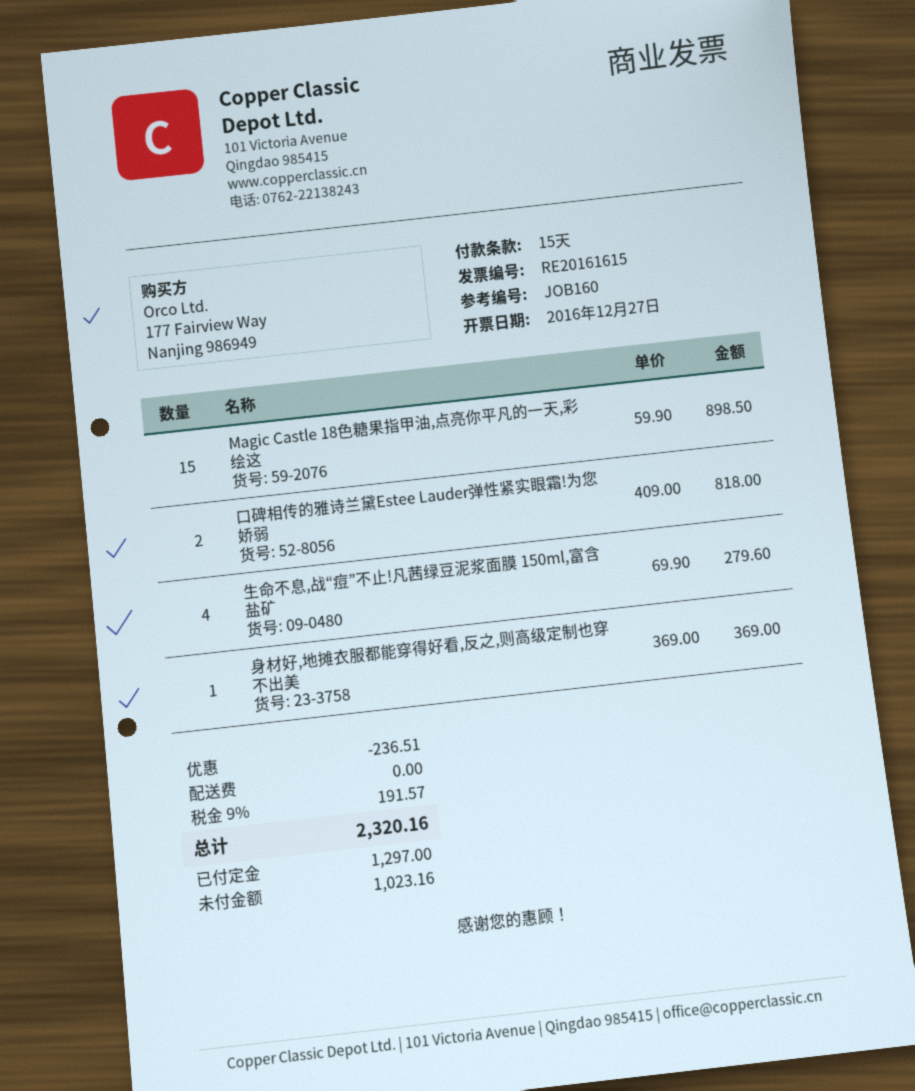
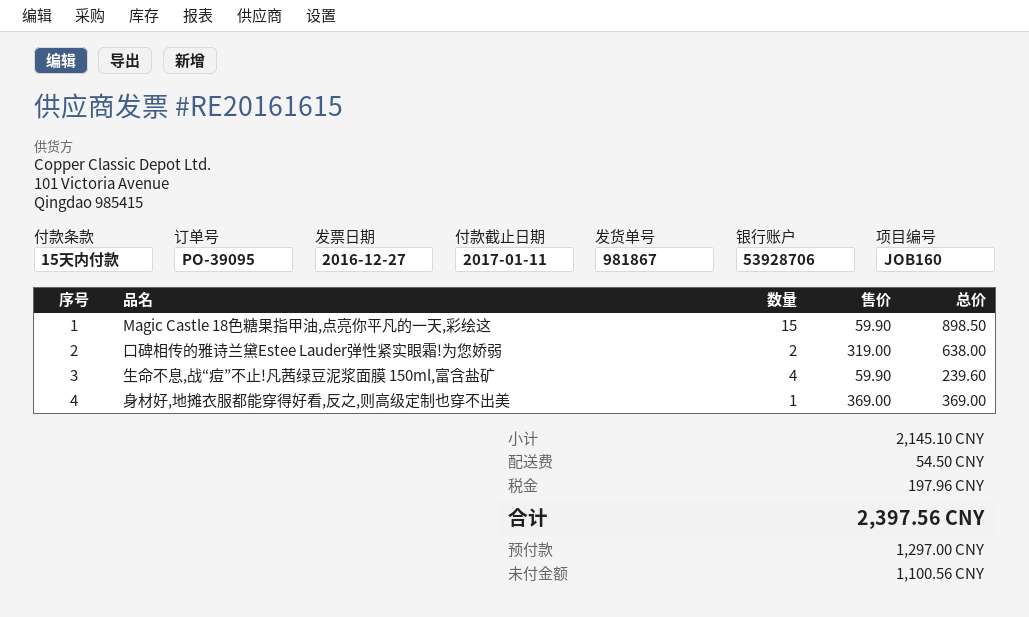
口碑相传的雅诗兰黛Estee Lauder弹性紧实眼霜!为您娇弱: 2 x 409.00 = 818.00 -> 2 x 319.00 = 638.00
生命不息,战“痘”不止!凡茜绿豆泥浆面膜 150ml,富含盐矿: 4 x 69.90 = 279.60 -> 4 x 59.90 = 239.60
discount: 236.51 -> none
shipping: 0.00 -> 54.50
tax: 191.57 -> 197.96
total: 2320.16 -> 2397.56
balance: 1023.16 -> 1100.56

